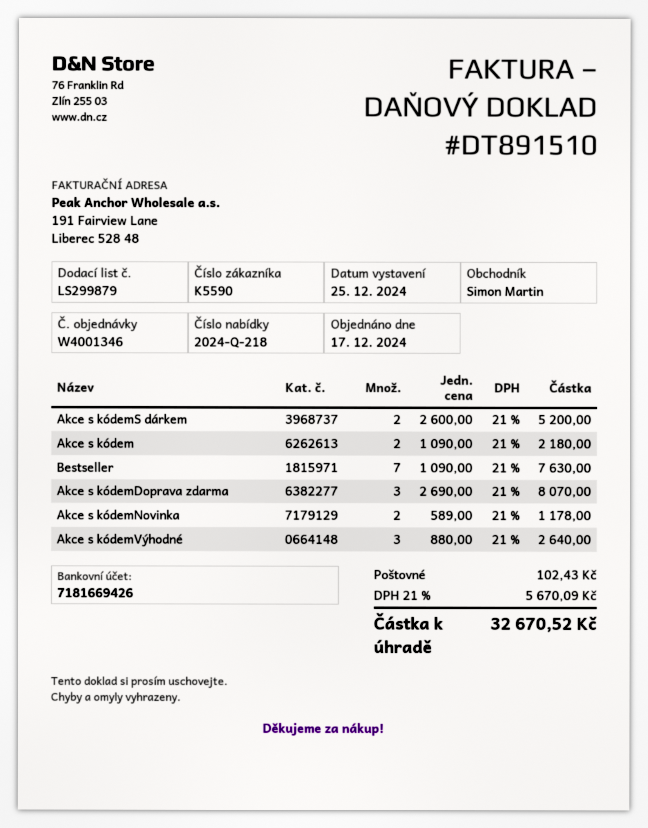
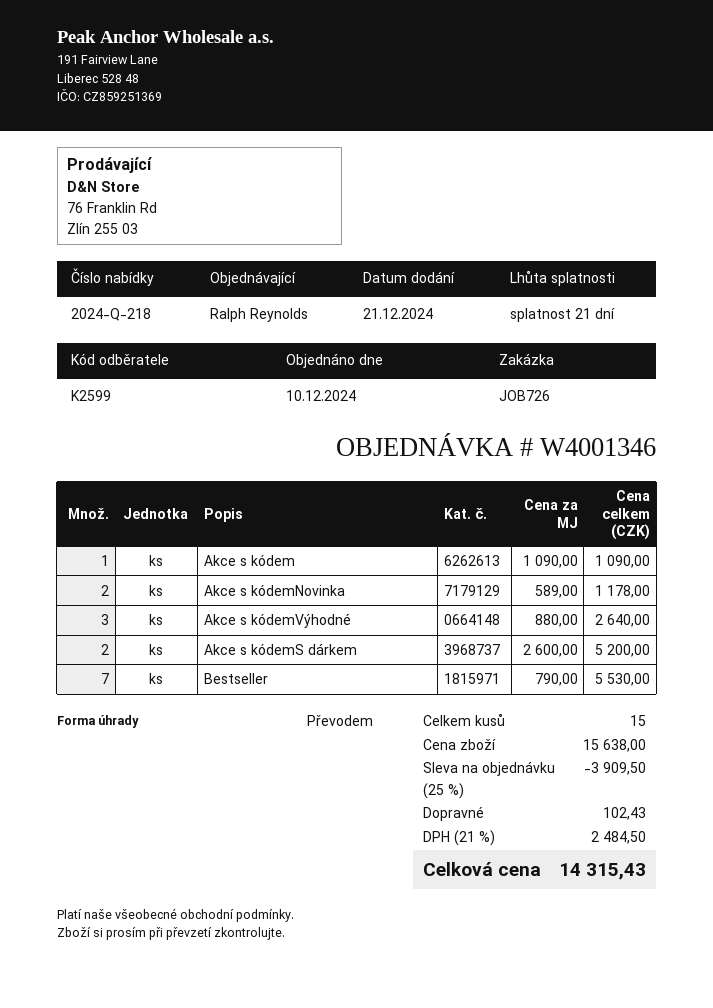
order date: 2024-12-17 -> 2024-12-10
customer number: K5590 -> K2599
Akce s kódem: 2 x 1090.00 = 2180.00 -> 1 x 1090.00 = 1090.00
Bestseller: 7 x 1090.00 = 7630.00 -> 7 x 790.00 = 5530.00
Akce s kódemDoprava zdarma: 3 x 2690.00 = 8070.00 -> none
discount: none -> 25% = 3909.50
tax: 21% = 5670.09 -> 21% = 2484.50
total: 32670.52 -> 14315.43

